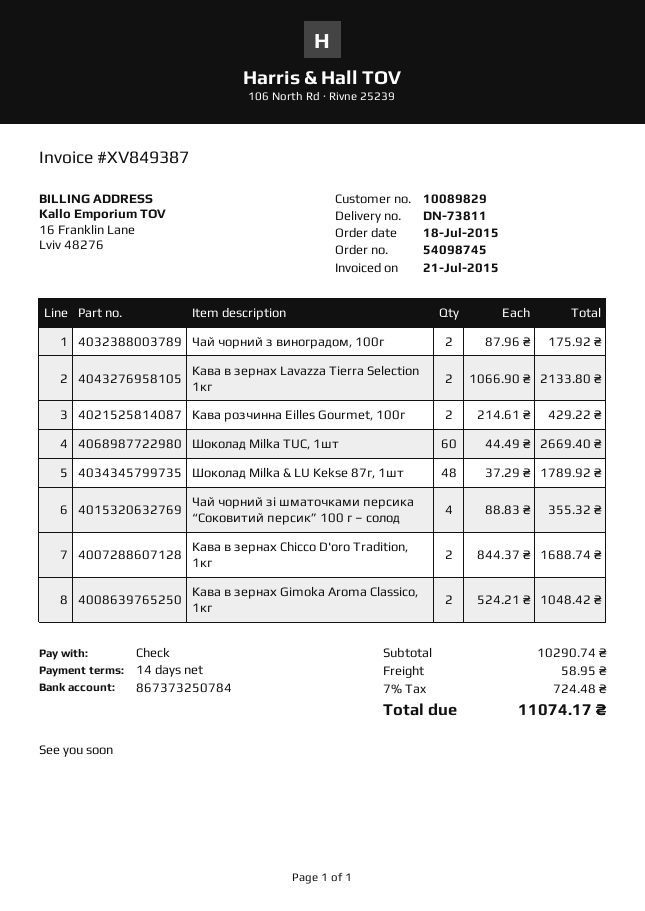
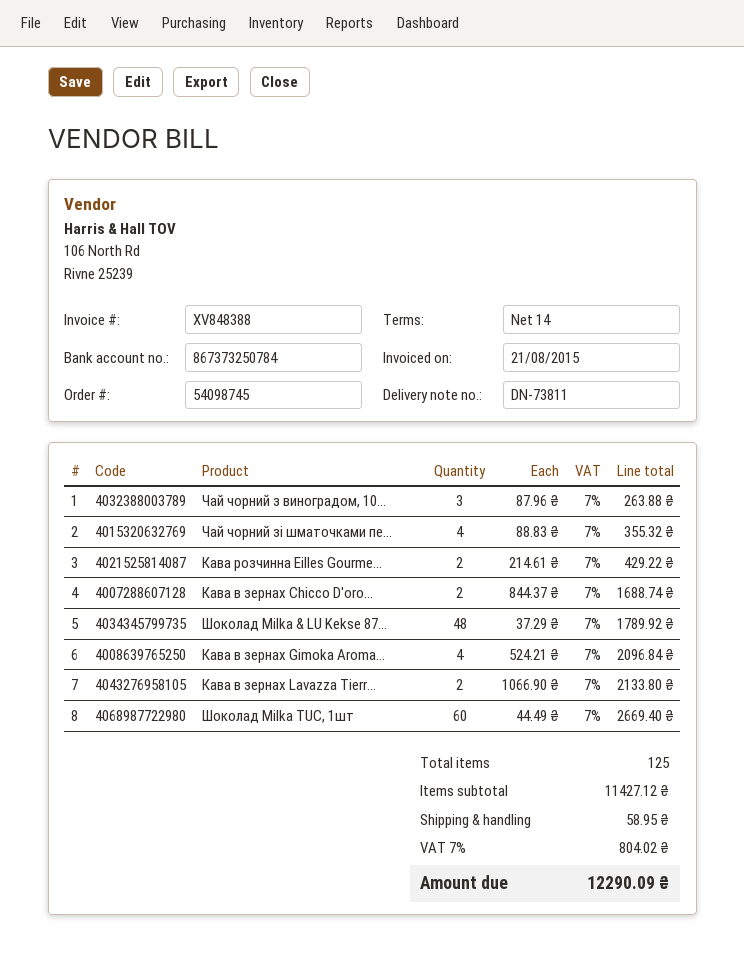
invoice number: XV849387 -> XV848388
invoice date: 2015-07-21 -> 2015-08-21
Чай чорний з виноградом, 100г: 2 x 87.96 = 175.92 -> 3 x 87.96 = 263.88
Кава в зернах Gimoka Aroma Classico, 1кг: 2 x 524.21 = 1048.42 -> 4 x 524.21 = 2096.84
subtotal: 10290.74 -> 11427.12
tax: 7% = 724.48 -> 7% = 804.02
total: 11074.17 -> 12290.09

